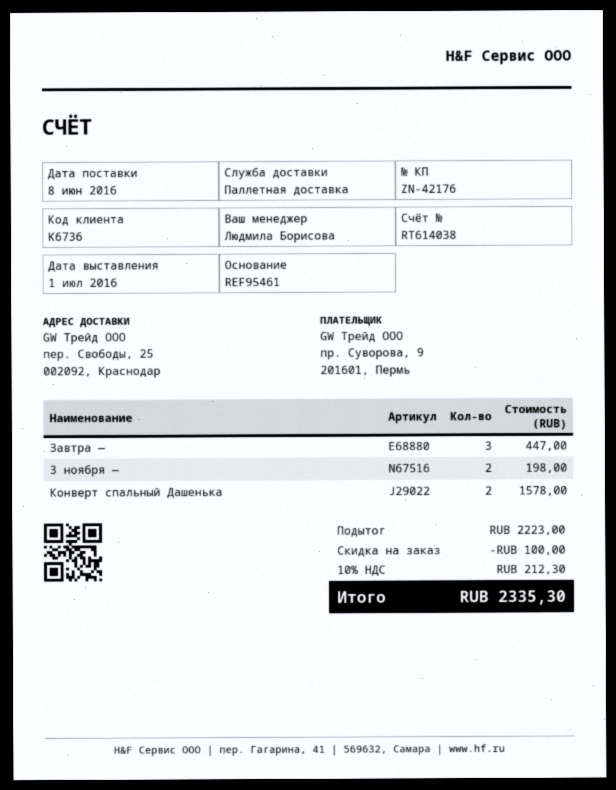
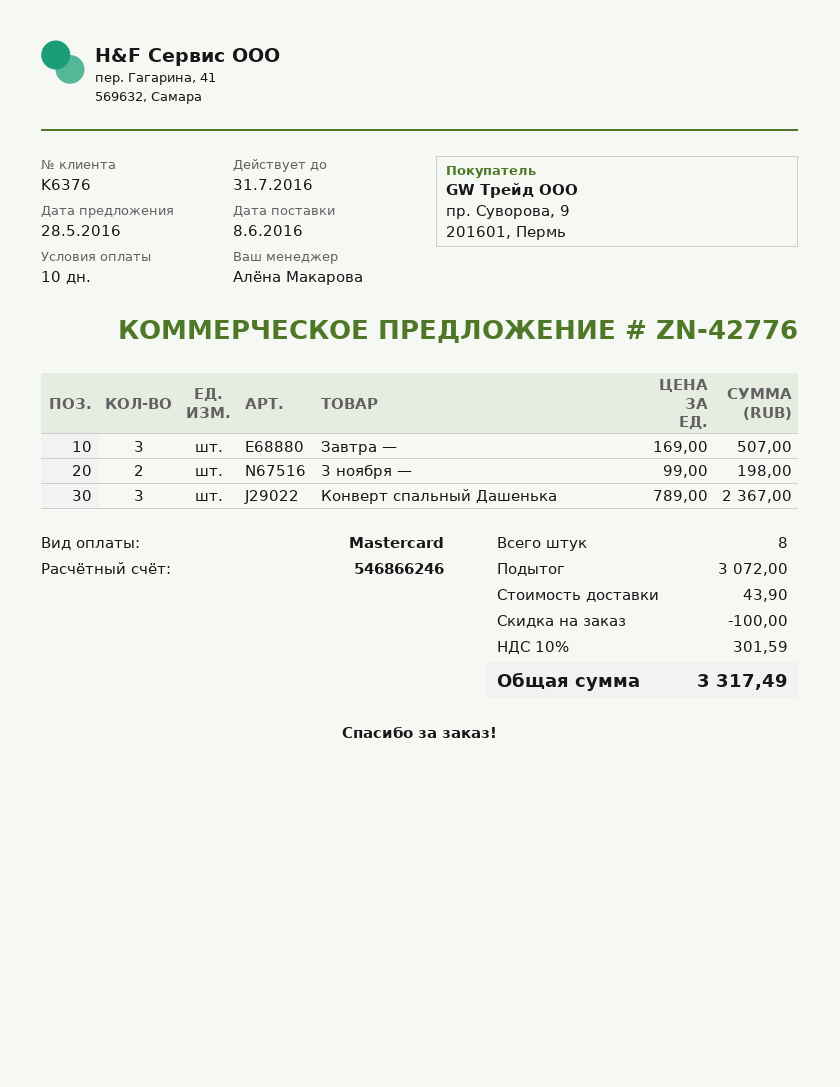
quote number: ZN-42176 -> ZN-42776
customer number: K6736 -> K6376
sales rep: Людмила Борисова -> Алёна Макарова
Завтра —: 3 for 447.00 -> 3 for 507.00
Конверт спальный Дашенька: 2 for 1578.00 -> 3 for 2367.00
subtotal: 2223.00 -> 3072.00
shipping: none -> 43.90
tax: 10% = 212.30 -> 10% = 301.59
total: 2335.30 -> 3317.49

